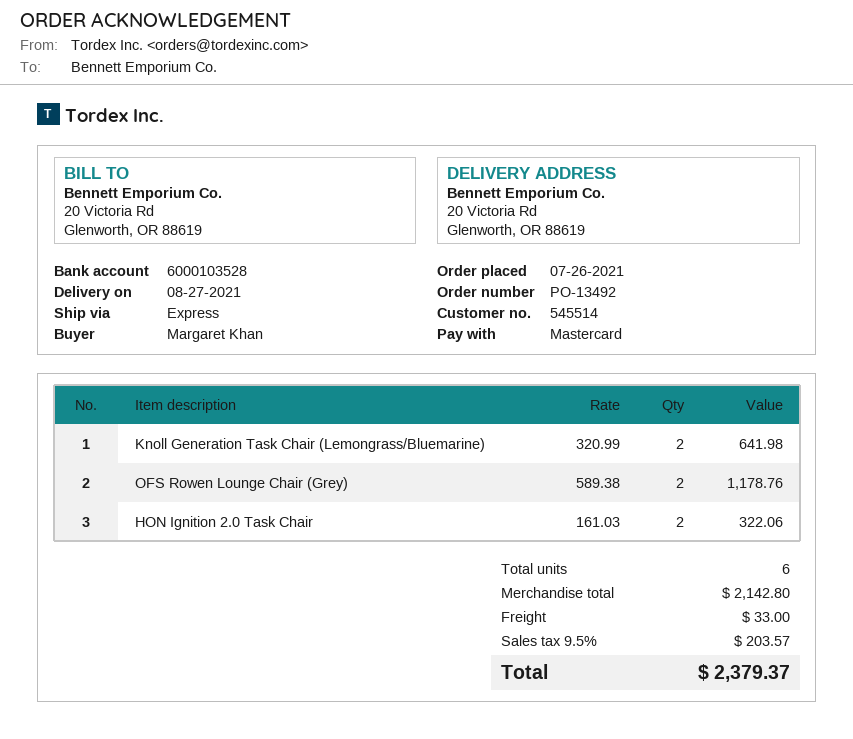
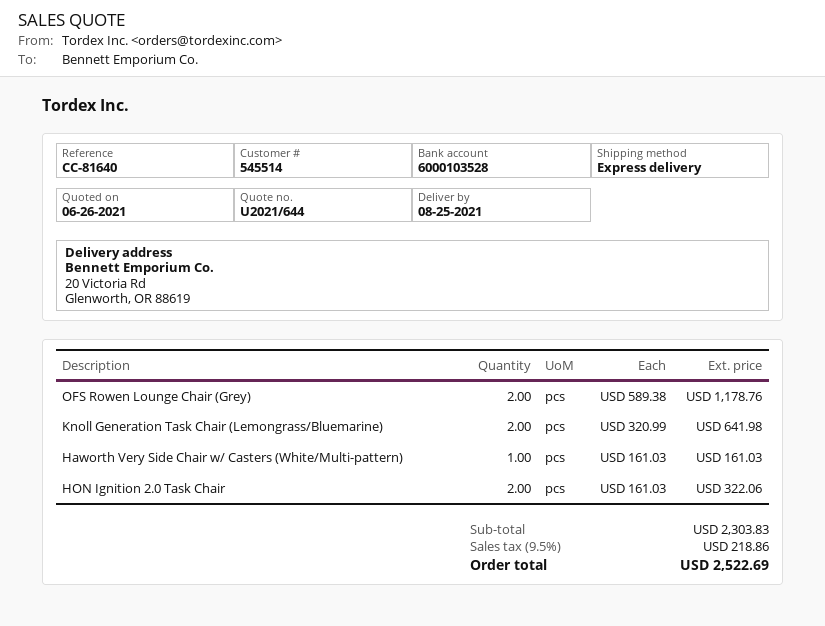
delivery date: 2021-08-27 -> 2021-08-25
Haworth Very Side Chair w/ Casters (White/Multi-pattern): none -> 1 x 161.03 = 161.03
subtotal: 2142.80 -> 2303.83
shipping: 33.00 -> none
tax: 9.5% = 203.57 -> 9.5% = 218.86
total: 2379.37 -> 2522.69

